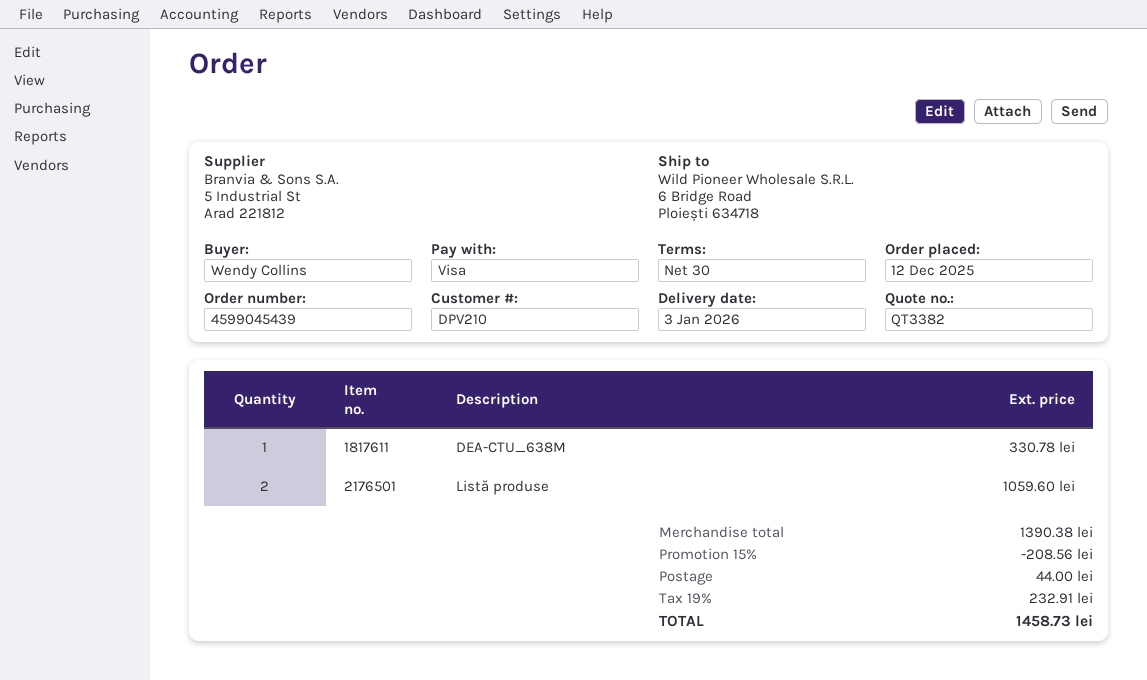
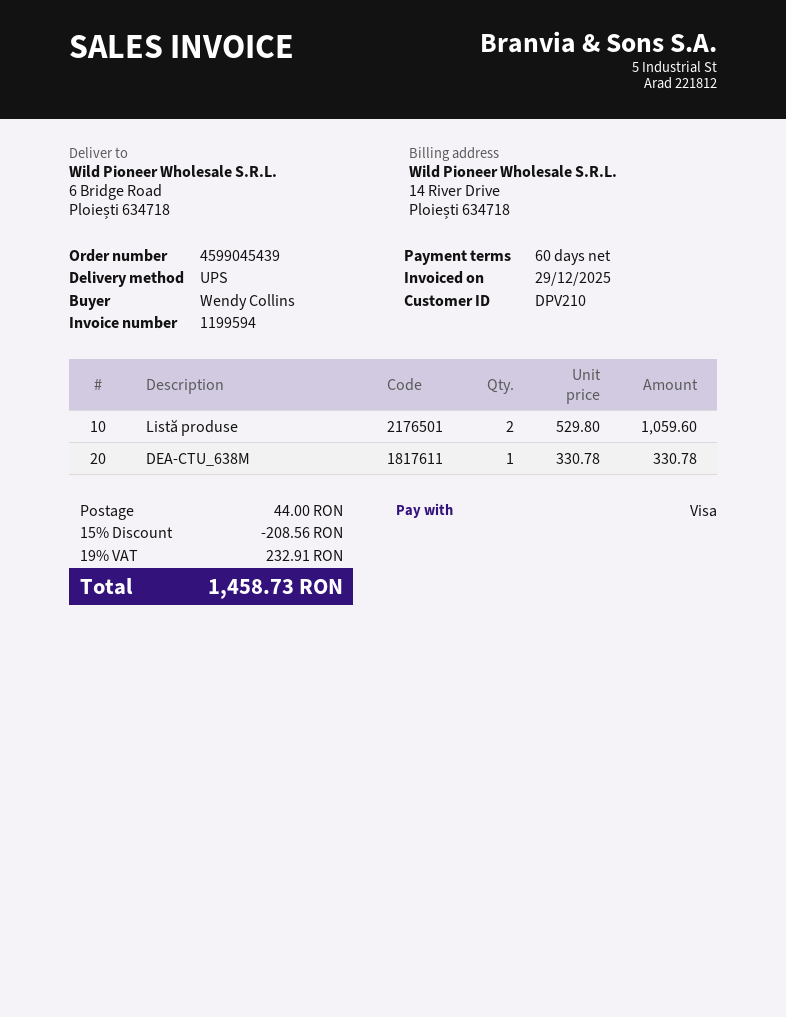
payment terms: 30 days -> 60 days

